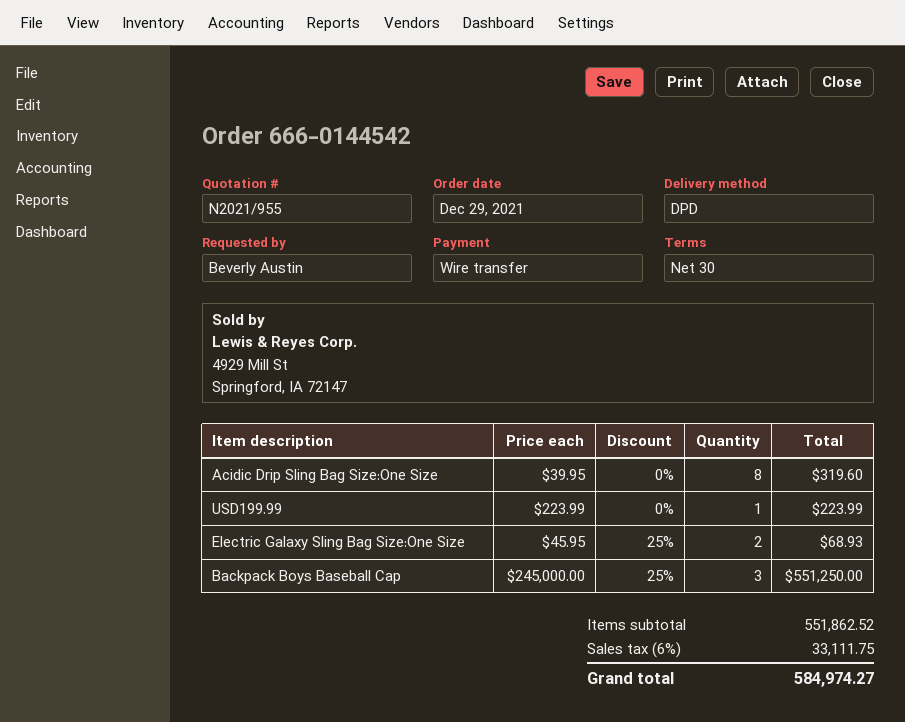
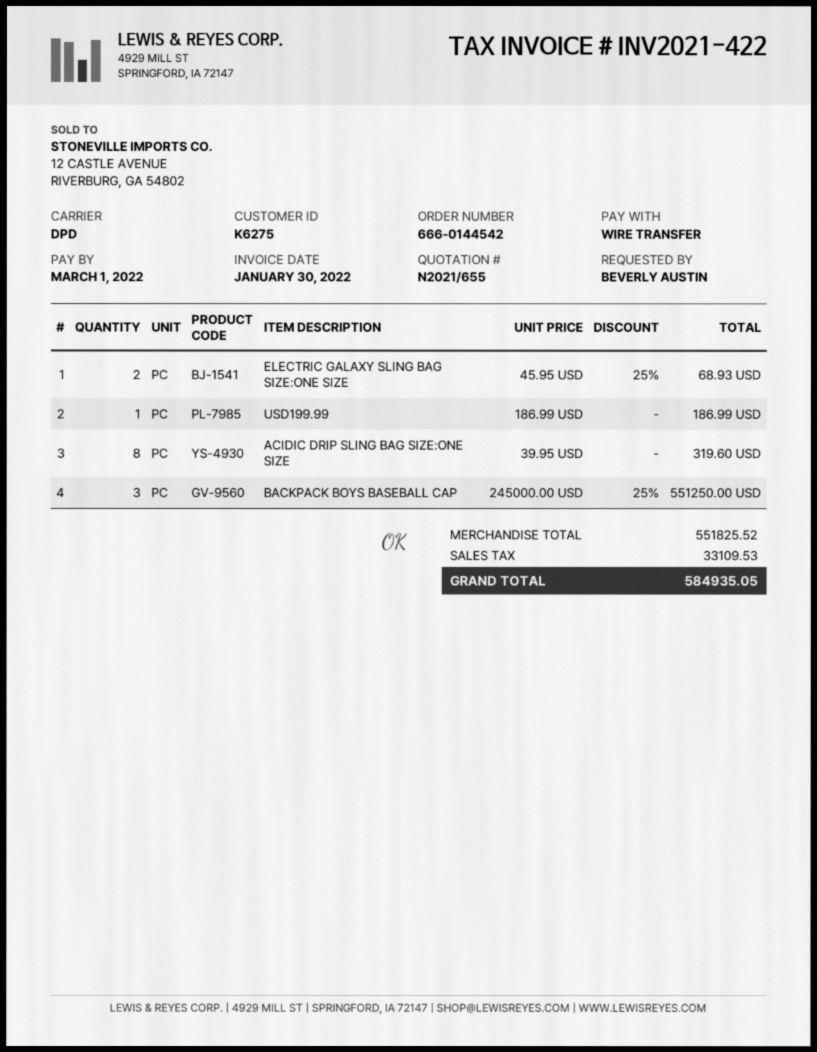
quote number: N2021/955 -> N2021/655
USD199.99: 1 x 223.99 = 223.99 -> 1 x 186.99 = 186.99
subtotal: 551862.52 -> 551825.52
tax: 33111.75 -> 33109.53
total: 584974.27 -> 584935.05

